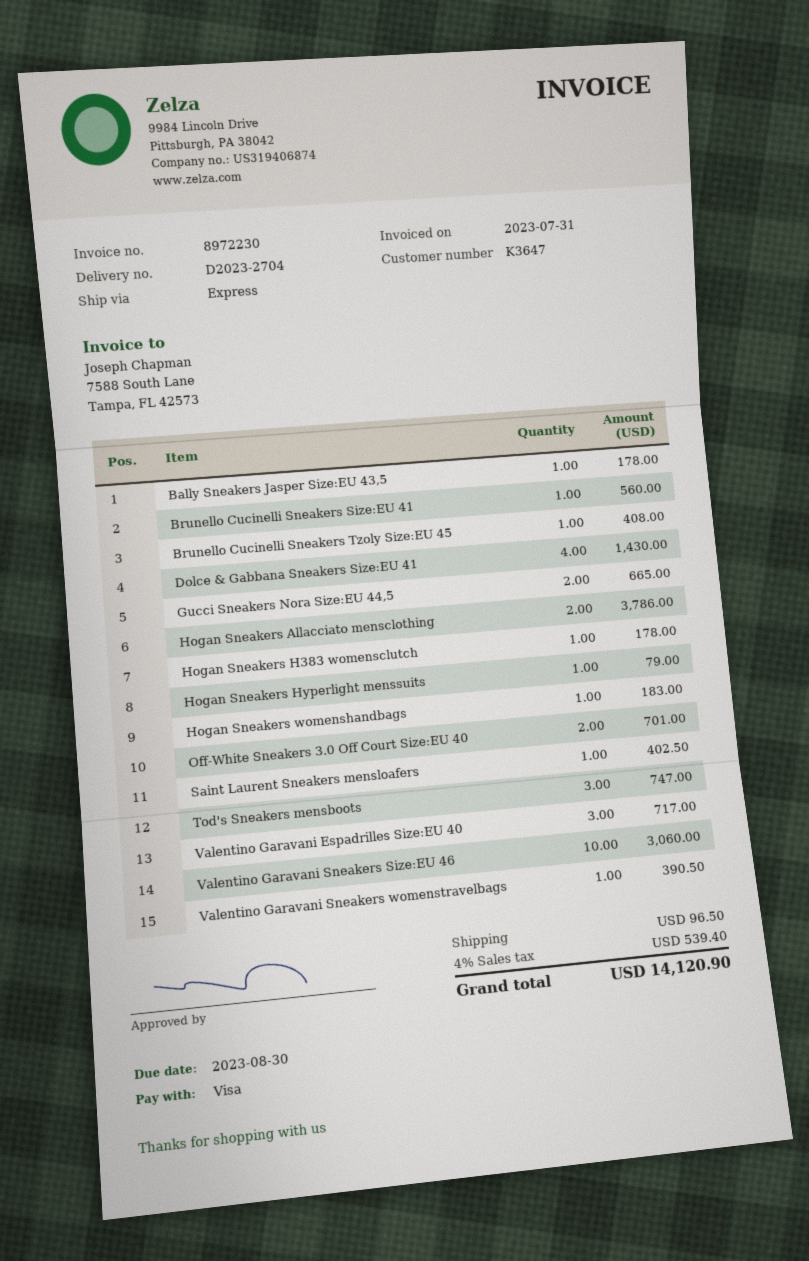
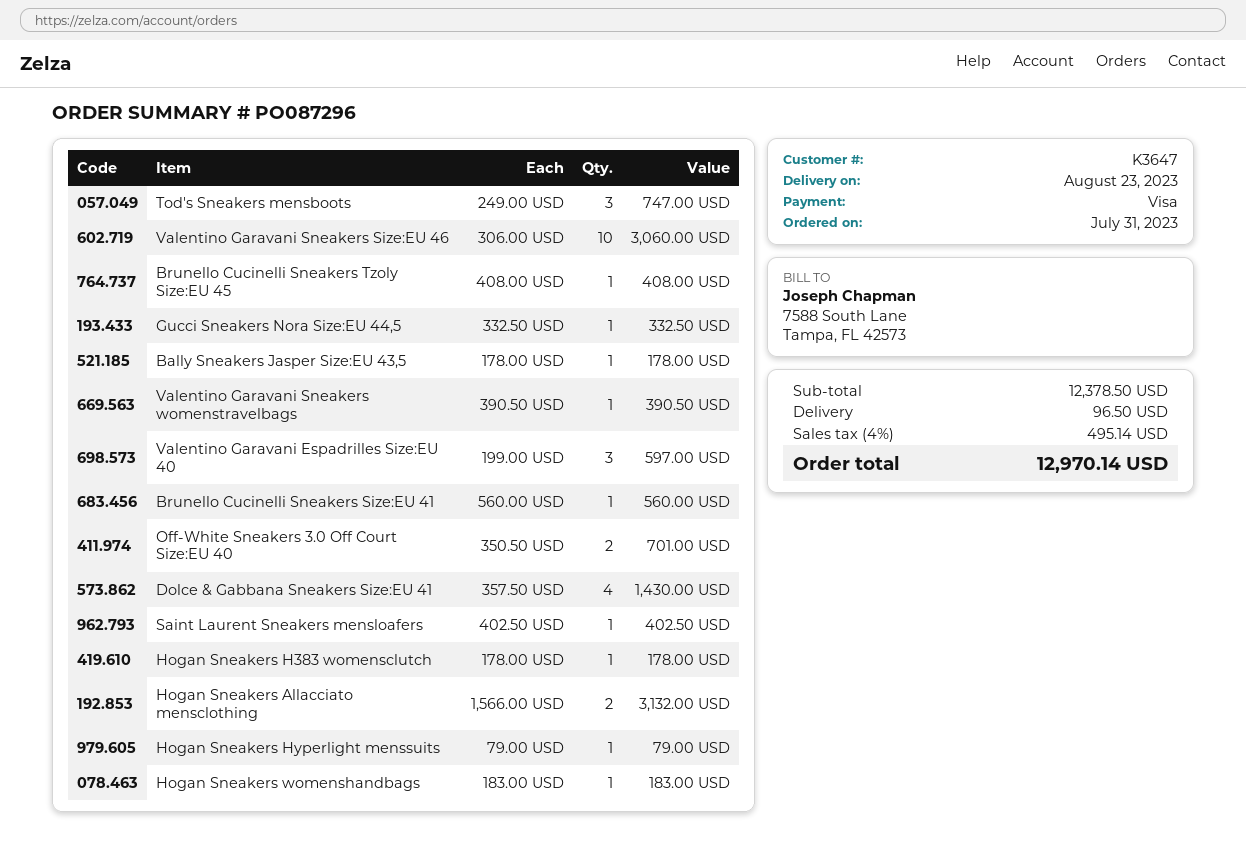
Gucci Sneakers Nora Size:EU 44,5: 2 for 665.00 -> 1 for 332.50
Hogan Sneakers Allacciato mensclothing: 2 for 3786.00 -> 2 for 3132.00
Valentino Garavani Espadrilles Size:EU 40: 3 for 717.00 -> 3 for 597.00
tax: 4% = 539.40 -> 4% = 495.14
total: 14120.90 -> 12970.14

